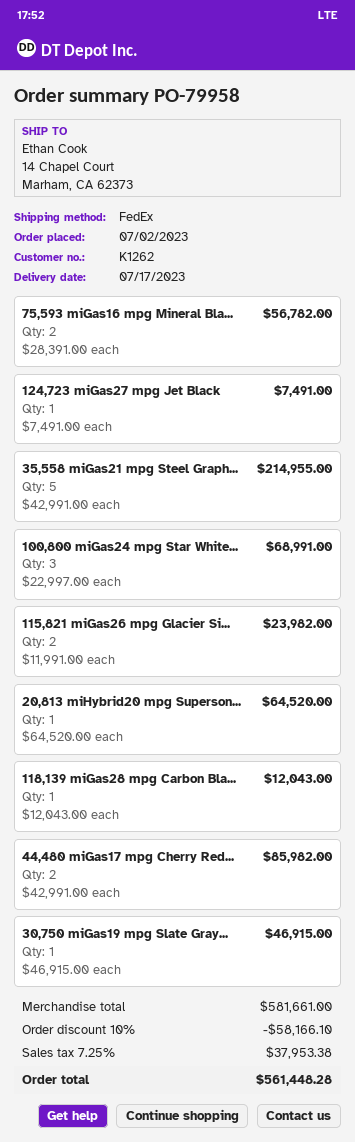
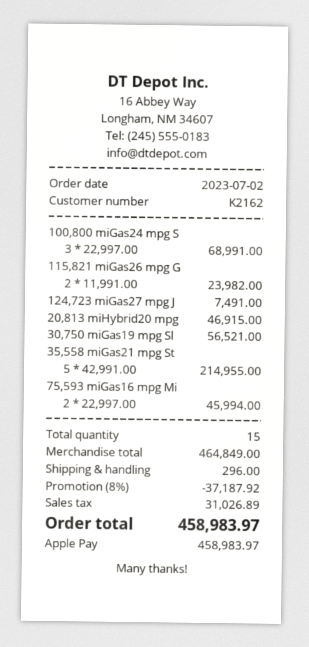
customer number: K1262 -> K2162
75,593 miGas16 mpg Mineral Bla...: 2 x 28391.00 = 56782.00 -> 2 x 22997.00 = 45994.00
20,813 miHybrid20 mpg Superson...: 1 x 64520.00 = 64520.00 -> 1 x 46915.00 = 46915.00
118,139 miGas28 mpg Carbon Bla...: 1 x 12043.00 = 12043.00 -> none
44,480 miGas17 mpg Cherry Red...: 2 x 42991.00 = 85982.00 -> none
30,750 miGas19 mpg Slate Gray...: 1 x 46915.00 = 46915.00 -> 1 x 56521.00 = 56521.00
subtotal: 581661.00 -> 464849.00
discount: 10% = 58166.10 -> 8% = 37187.92
shipping: none -> 296.00
tax: 37953.38 -> 31026.89
total: 561448.28 -> 458983.97

